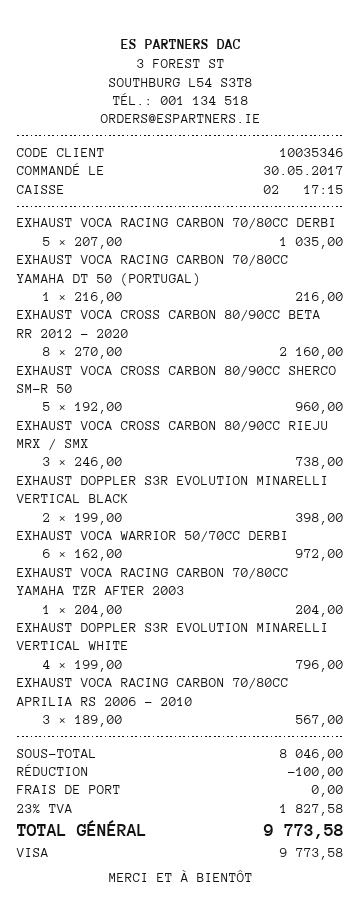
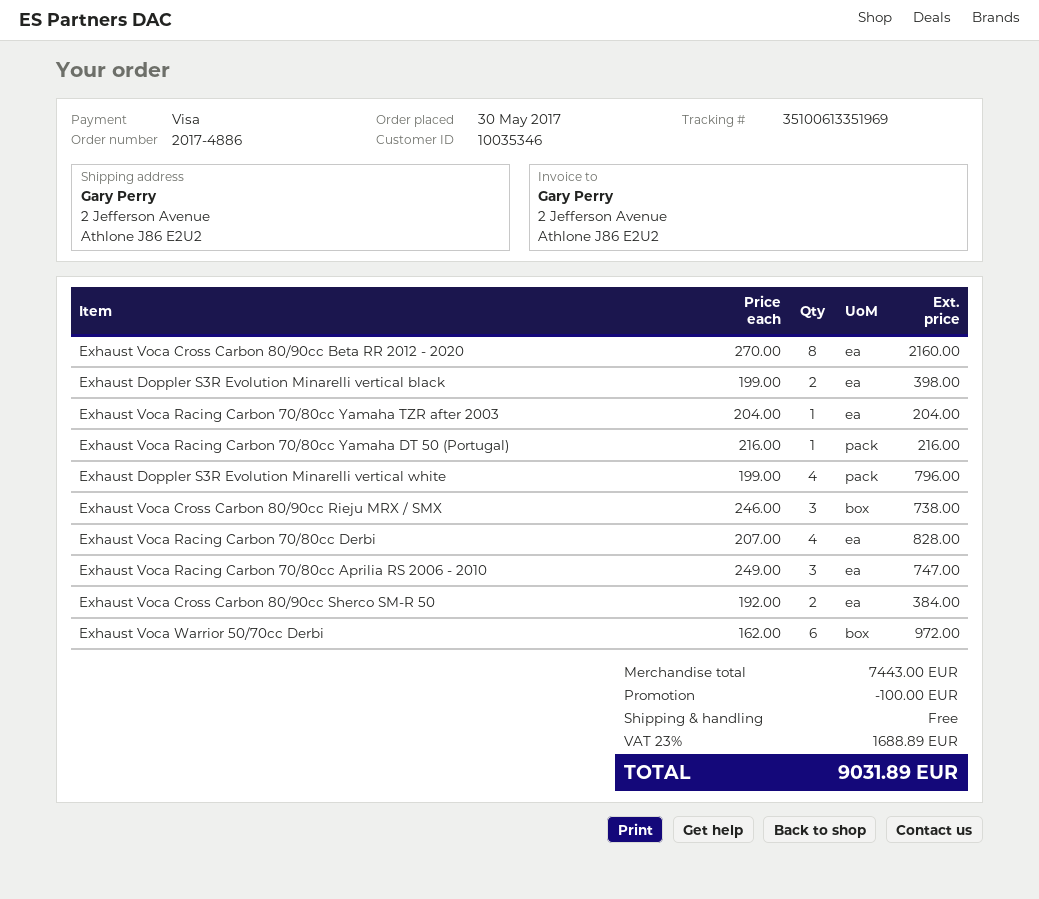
EXHAUST VOCA RACING CARBON 70/80CC DERBI: 5 x 207.00 = 1035.00 -> 4 x 207.00 = 828.00
EXHAUST VOCA CROSS CARBON 80/90CC SHERCO SM-R 50: 5 x 192.00 = 960.00 -> 2 x 192.00 = 384.00
EXHAUST VOCA RACING CARBON 70/80CC APRILIA RS 2006 - 2010: 3 x 189.00 = 567.00 -> 3 x 249.00 = 747.00
subtotal: 8046.00 -> 7443.00
tax: 23% = 1827.58 -> 23% = 1688.89
total: 9773.58 -> 9031.89

